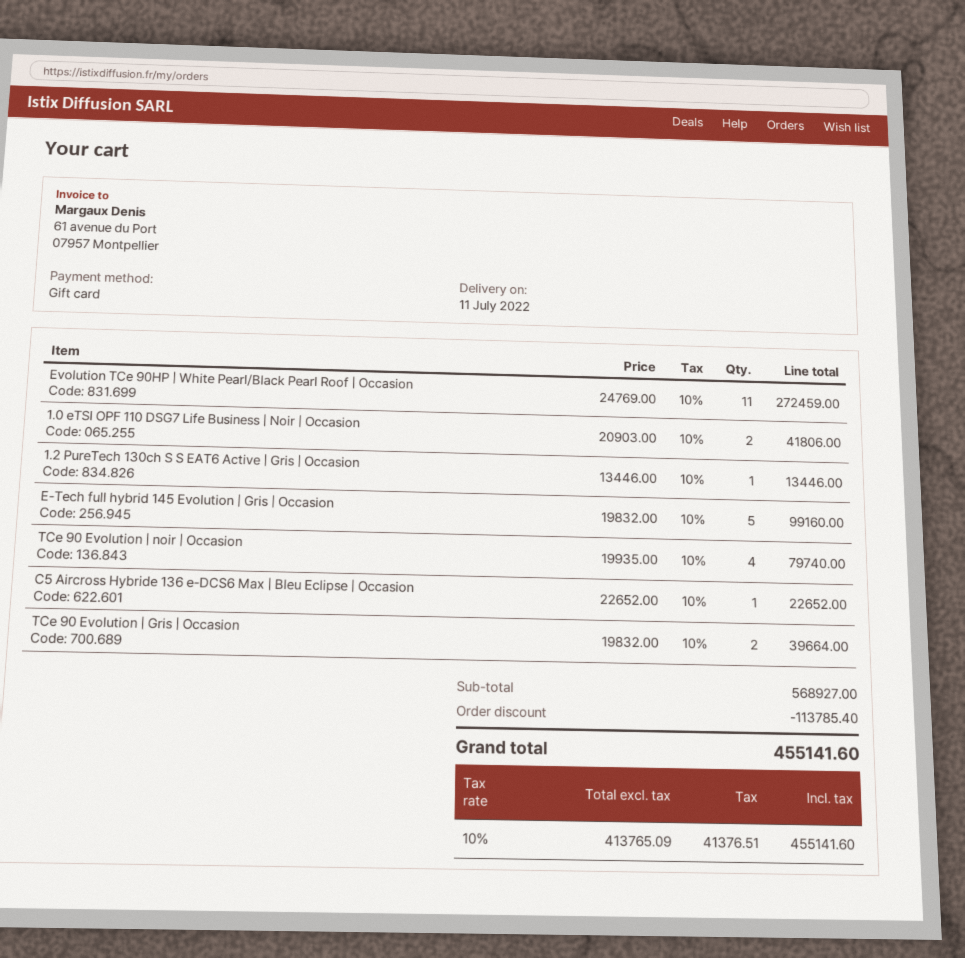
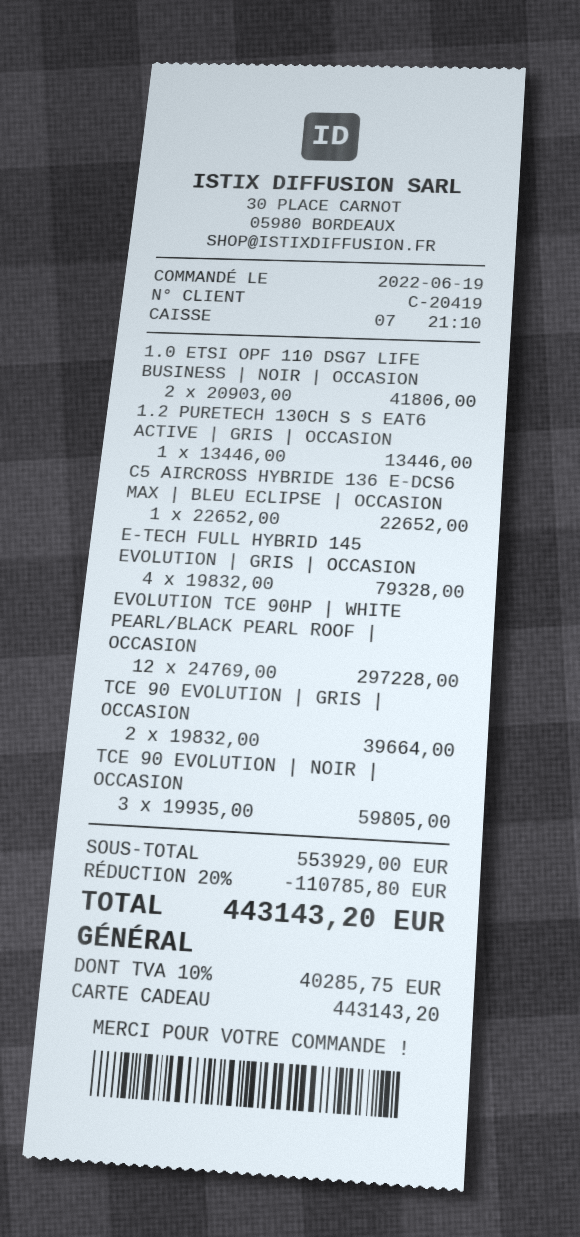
Evolution TCe 90HP | White Pearl/Black Pearl Roof | Occasion: 11 x 24769.00 = 272459.00 -> 12 x 24769.00 = 297228.00
E-Tech full hybrid 145 Evolution | Gris | Occasion: 5 x 19832.00 = 99160.00 -> 4 x 19832.00 = 79328.00
TCe 90 Evolution | noir | Occasion: 4 x 19935.00 = 79740.00 -> 3 x 19935.00 = 59805.00
subtotal: 568927.00 -> 553929.00
discount: 113785.40 -> 110785.80
tax: 10% = 41376.51 -> 10% = 40285.75
total: 455141.60 -> 443143.20

